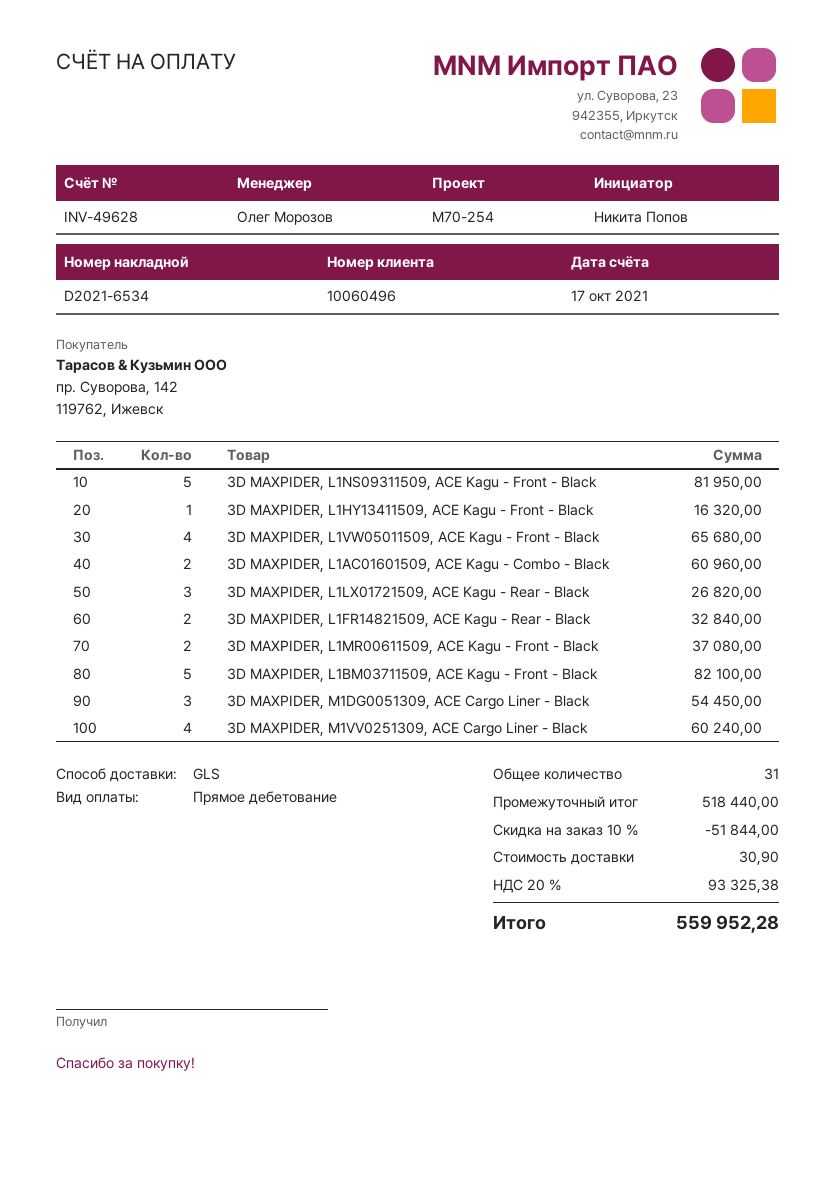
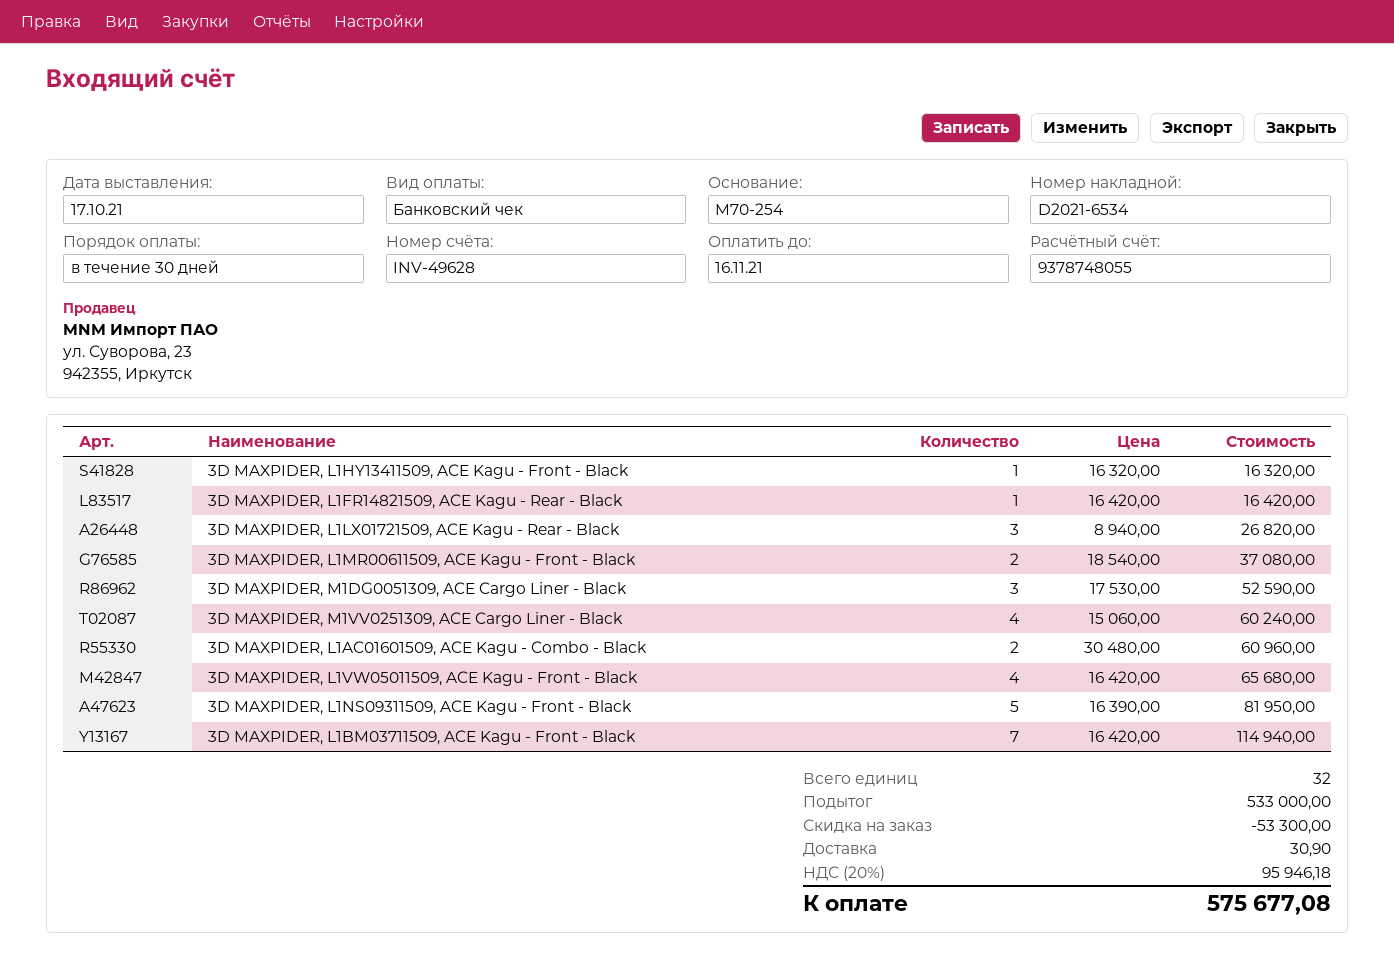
payment method: direct debit -> cheque
3D MAXPIDER, L1FR14821509, ACE Kagu - Rear - Black: 2 for 32840.00 -> 1 for 16420.00
3D MAXPIDER, L1BM03711509, ACE Kagu - Front - Black: 5 for 82100.00 -> 7 for 114940.00
3D MAXPIDER, M1DG0051309, ACE Cargo Liner - Black: 3 for 54450.00 -> 3 for 52590.00
total quantity: 31 -> 32
subtotal: 518440.00 -> 533000.00
discount: 51844.00 -> 53300.00
tax: 20% = 93325.38 -> 20% = 95946.18
total: 559952.28 -> 575677.08

